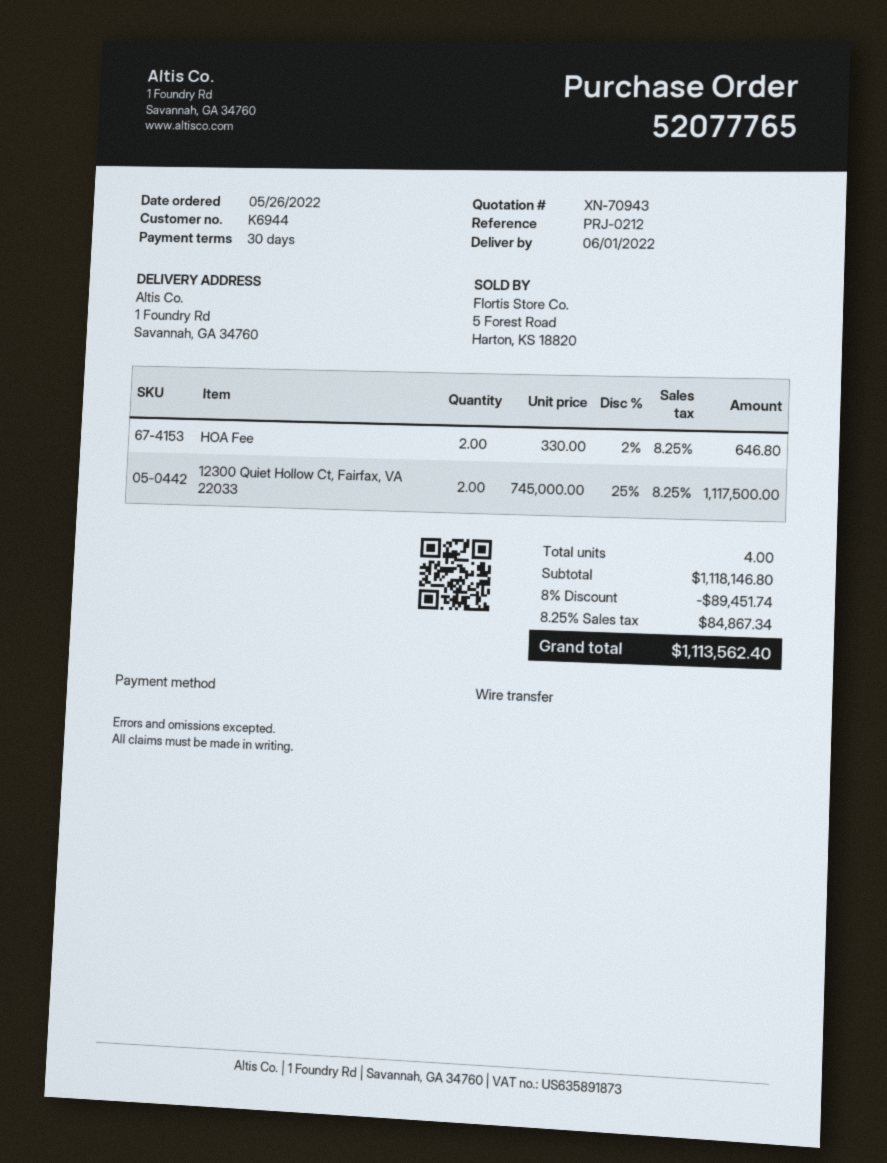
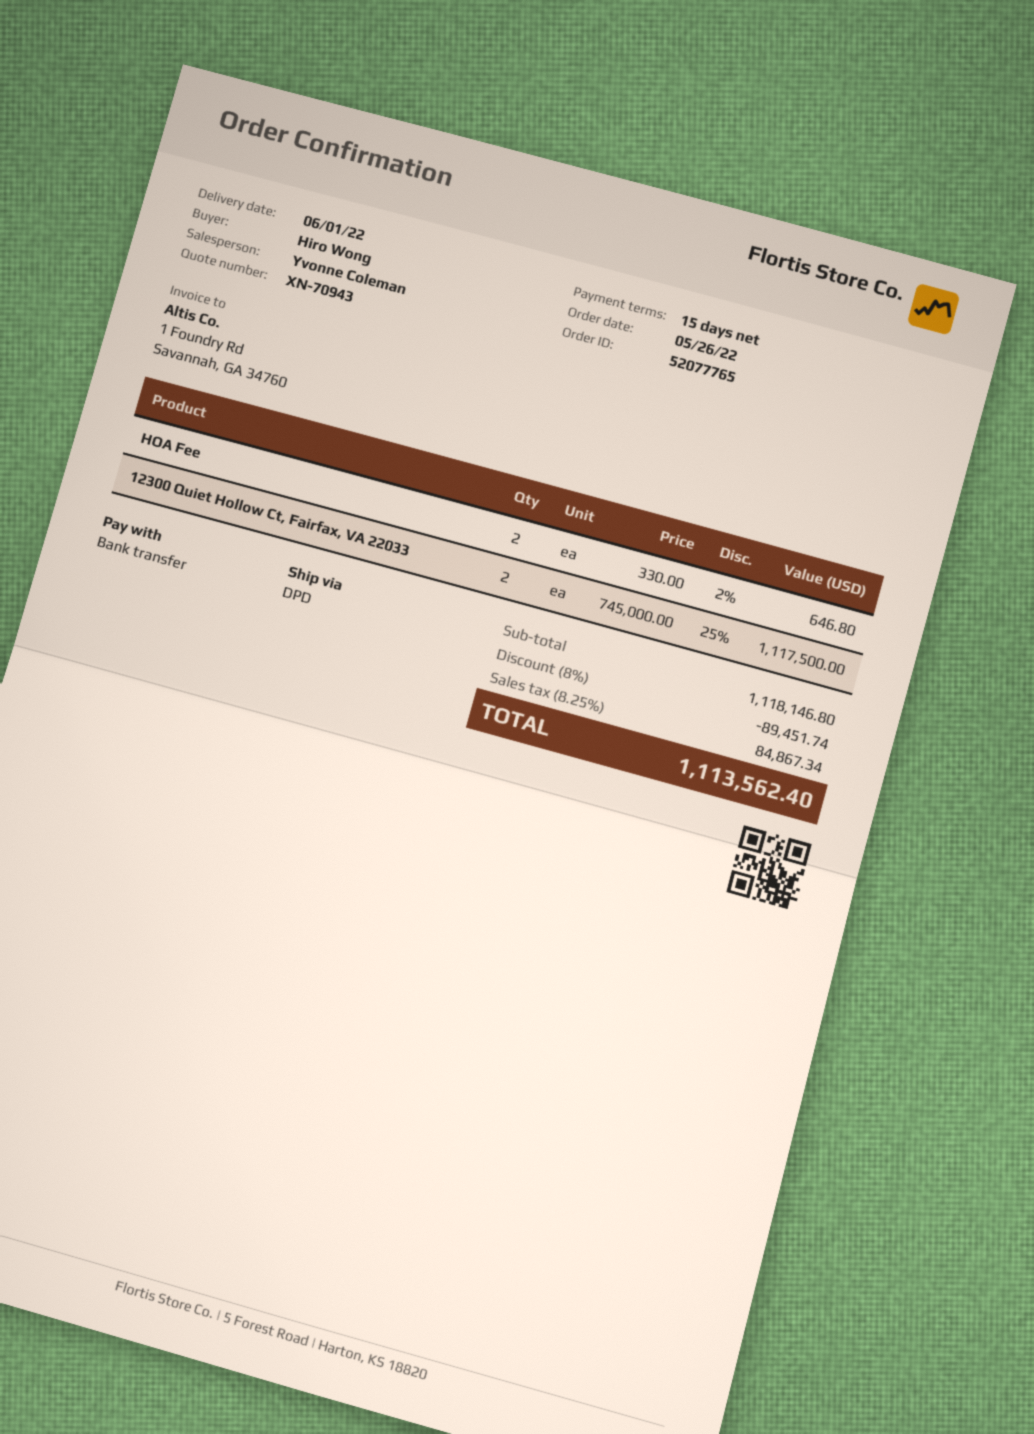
payment terms: 30 days -> 15 days

